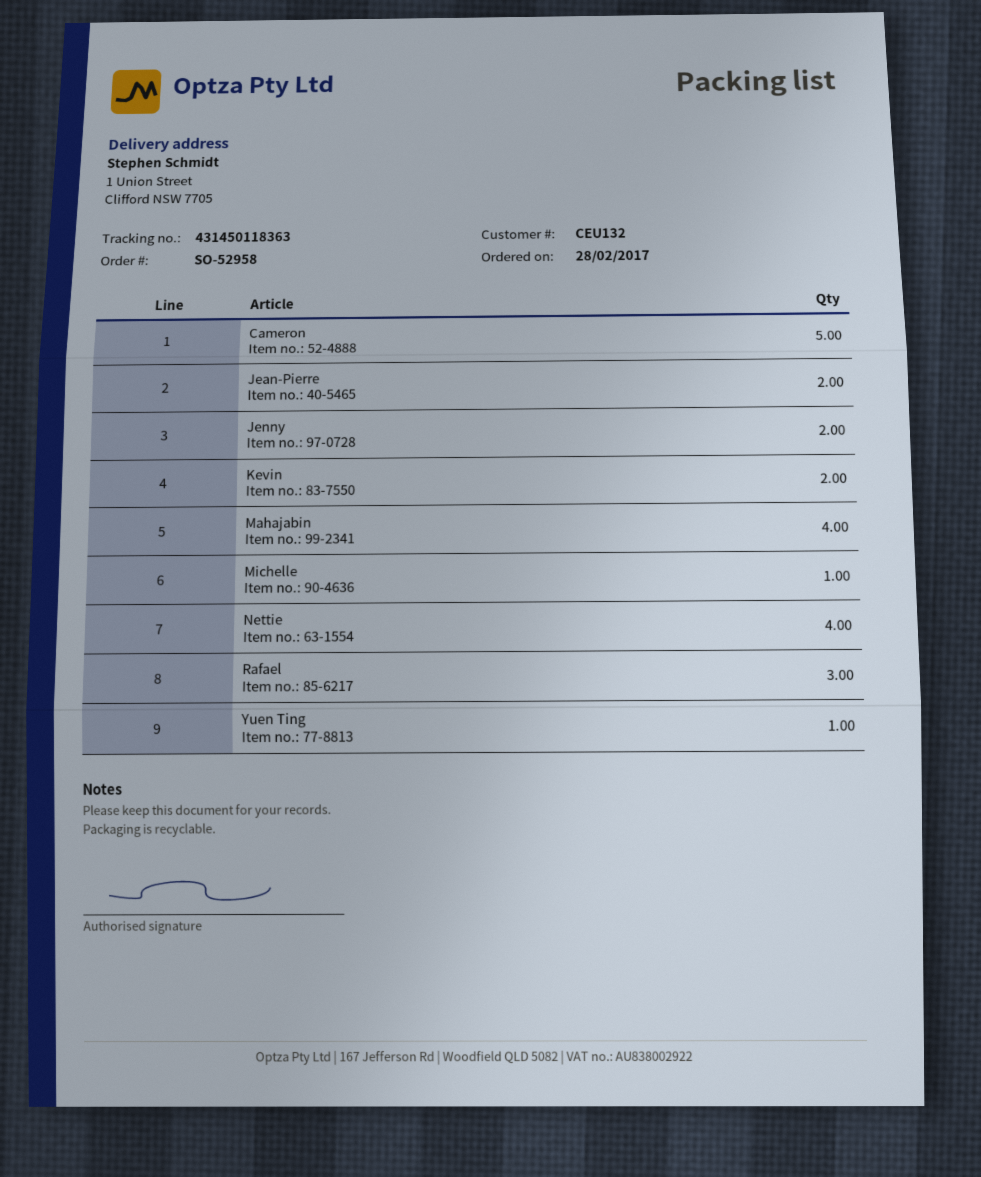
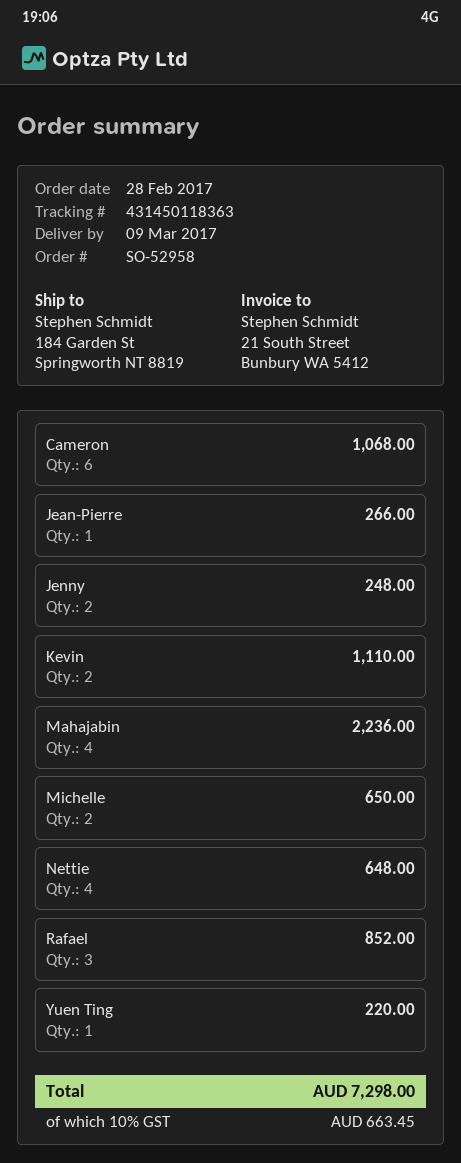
ship to: 1 Union Street, Clifford NSW 7705 -> 184 Garden St, Springworth NT 8819
Cameron: 5 -> 6
Jean-Pierre: 2 -> 1
Michelle: 1 -> 2

